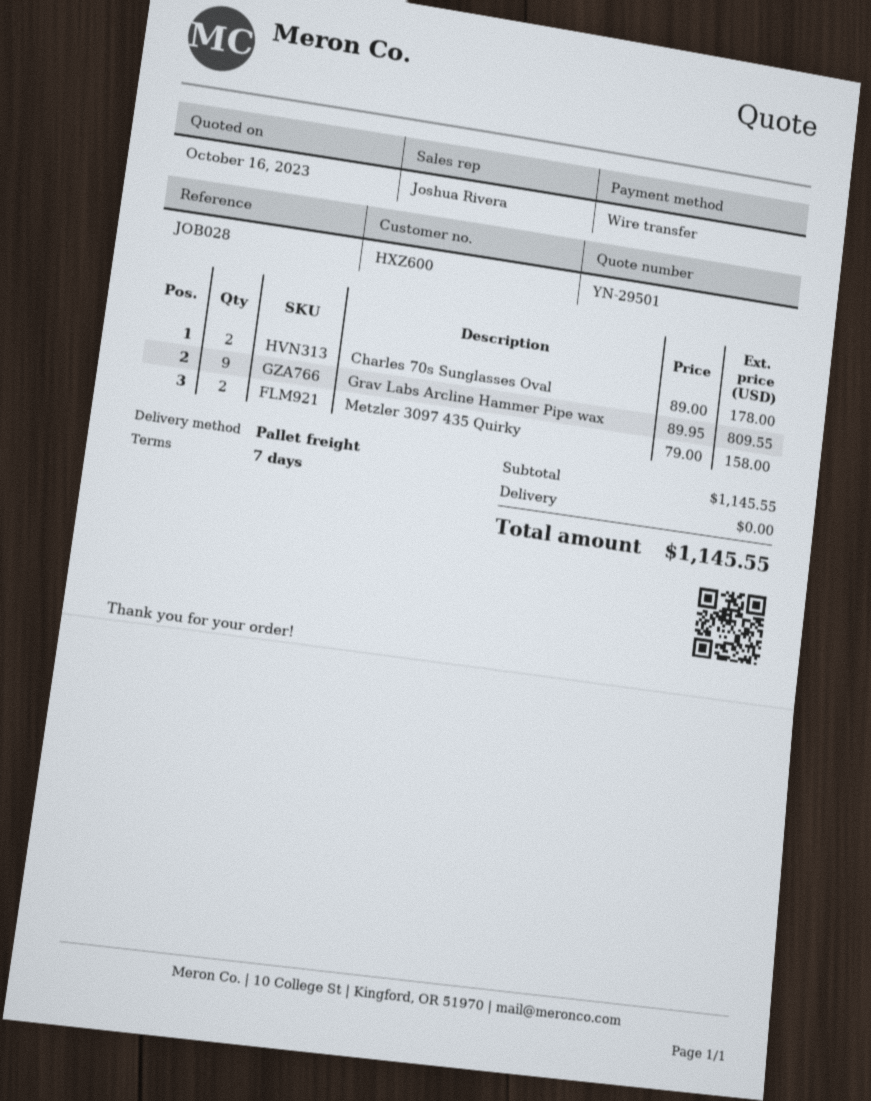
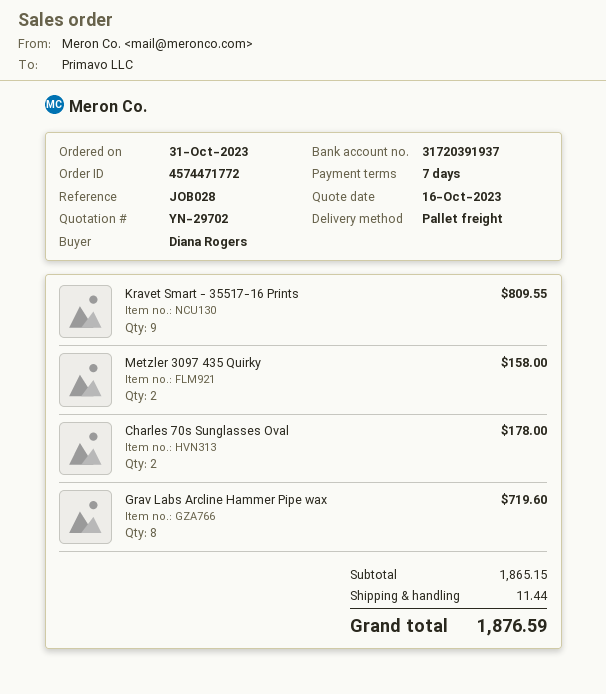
quote number: YN-29501 -> YN-29702
Grav Labs Arcline Hammer Pipe wax: 9 for 809.55 -> 8 for 719.60
Kravet Smart - 35517-16 Prints: none -> 9 for 809.55
subtotal: 1145.55 -> 1865.15
shipping: 0.00 -> 11.44
total: 1145.55 -> 1876.59

